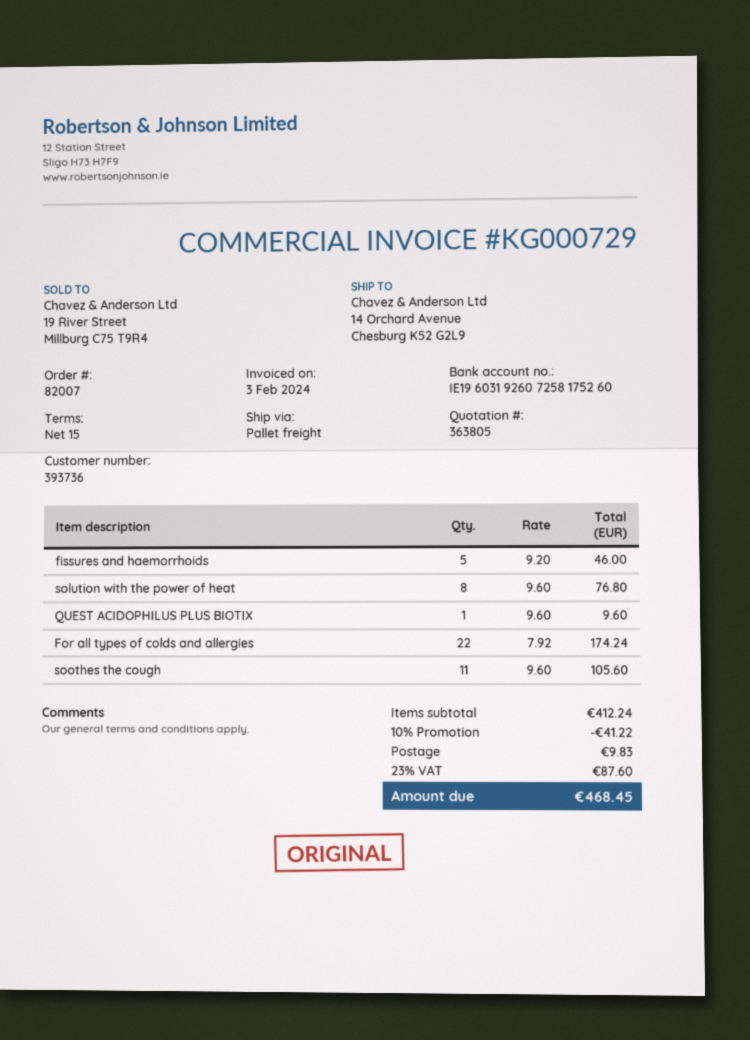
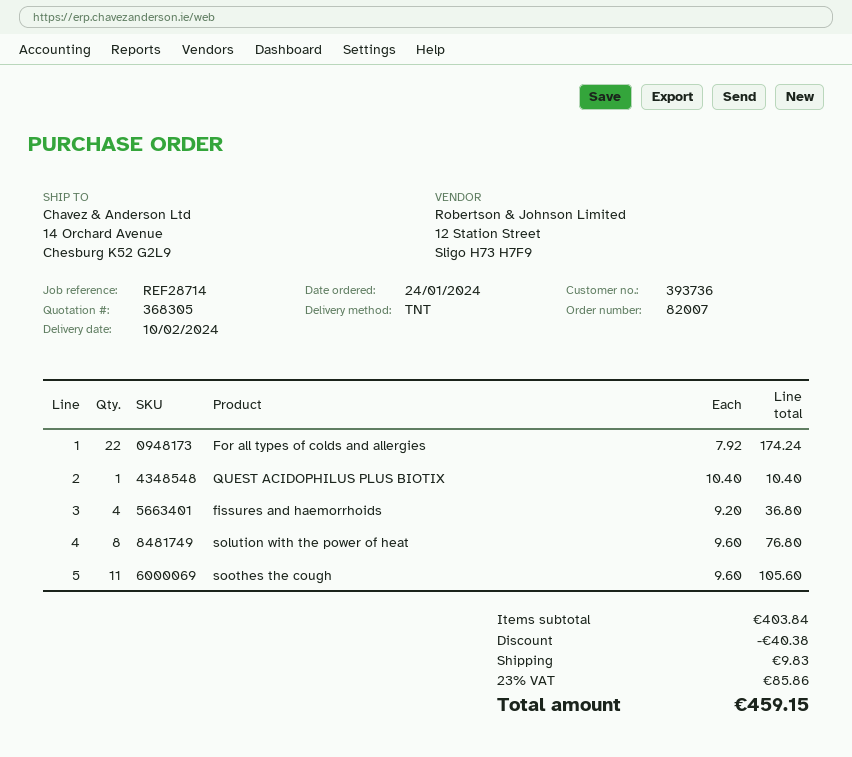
quote number: 363805 -> 368305
shipping method: pallet freight -> TNT
fissures and haemorrhoids: 5 x 9.20 = 46.00 -> 4 x 9.20 = 36.80
QUEST ACIDOPHILUS PLUS BIOTIX: 1 x 9.60 = 9.60 -> 1 x 10.40 = 10.40
subtotal: 412.24 -> 403.84
discount: 41.22 -> 40.38
tax: 23% = 87.60 -> 23% = 85.86
total: 468.45 -> 459.15

